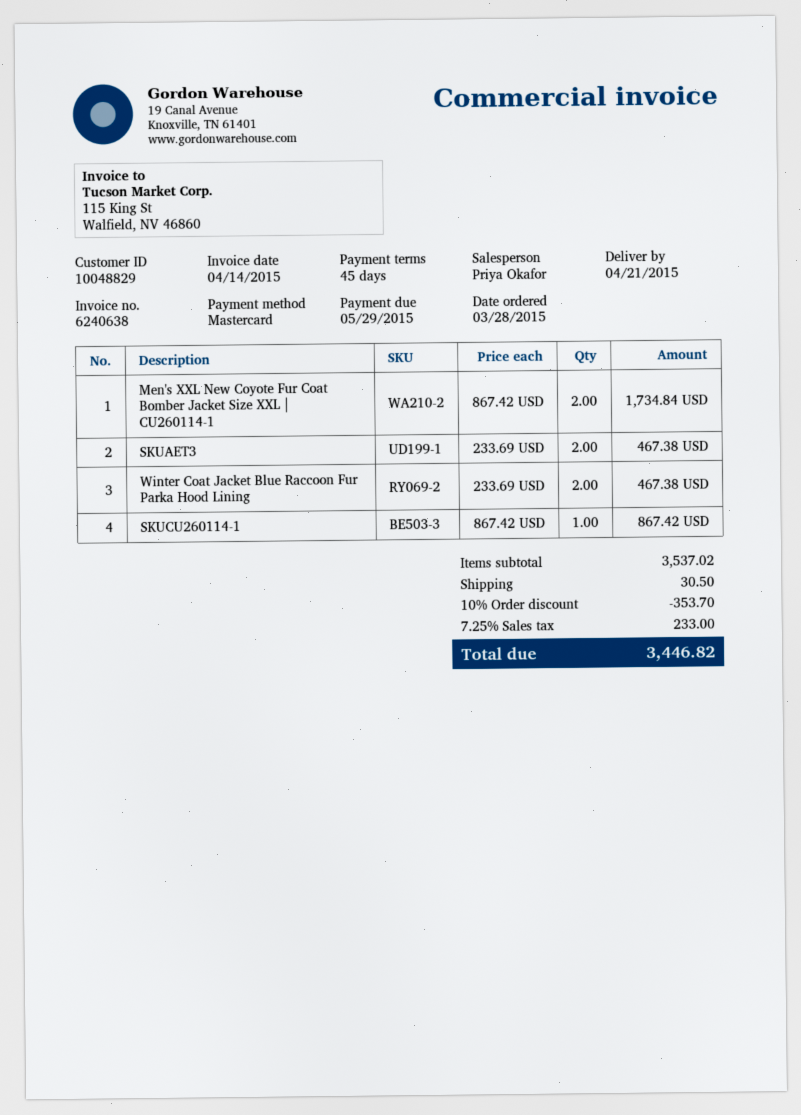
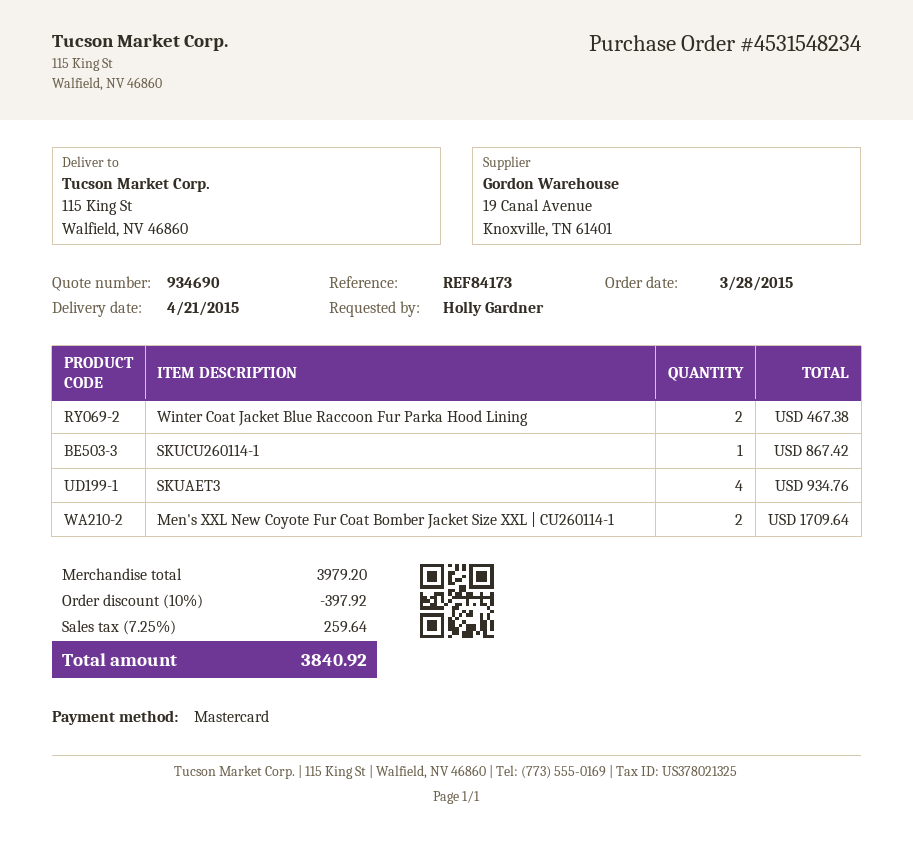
Men's XXL New Coyote Fur Coat Bomber Jacket Size XXL | CU260114-1: 2 for 1734.84 -> 2 for 1709.64
SKUAET3: 2 for 467.38 -> 4 for 934.76
subtotal: 3537.02 -> 3979.20
discount: 10% = 353.70 -> 10% = 397.92
shipping: 30.50 -> none
tax: 7.25% = 233.00 -> 7.25% = 259.64
total: 3446.82 -> 3840.92

